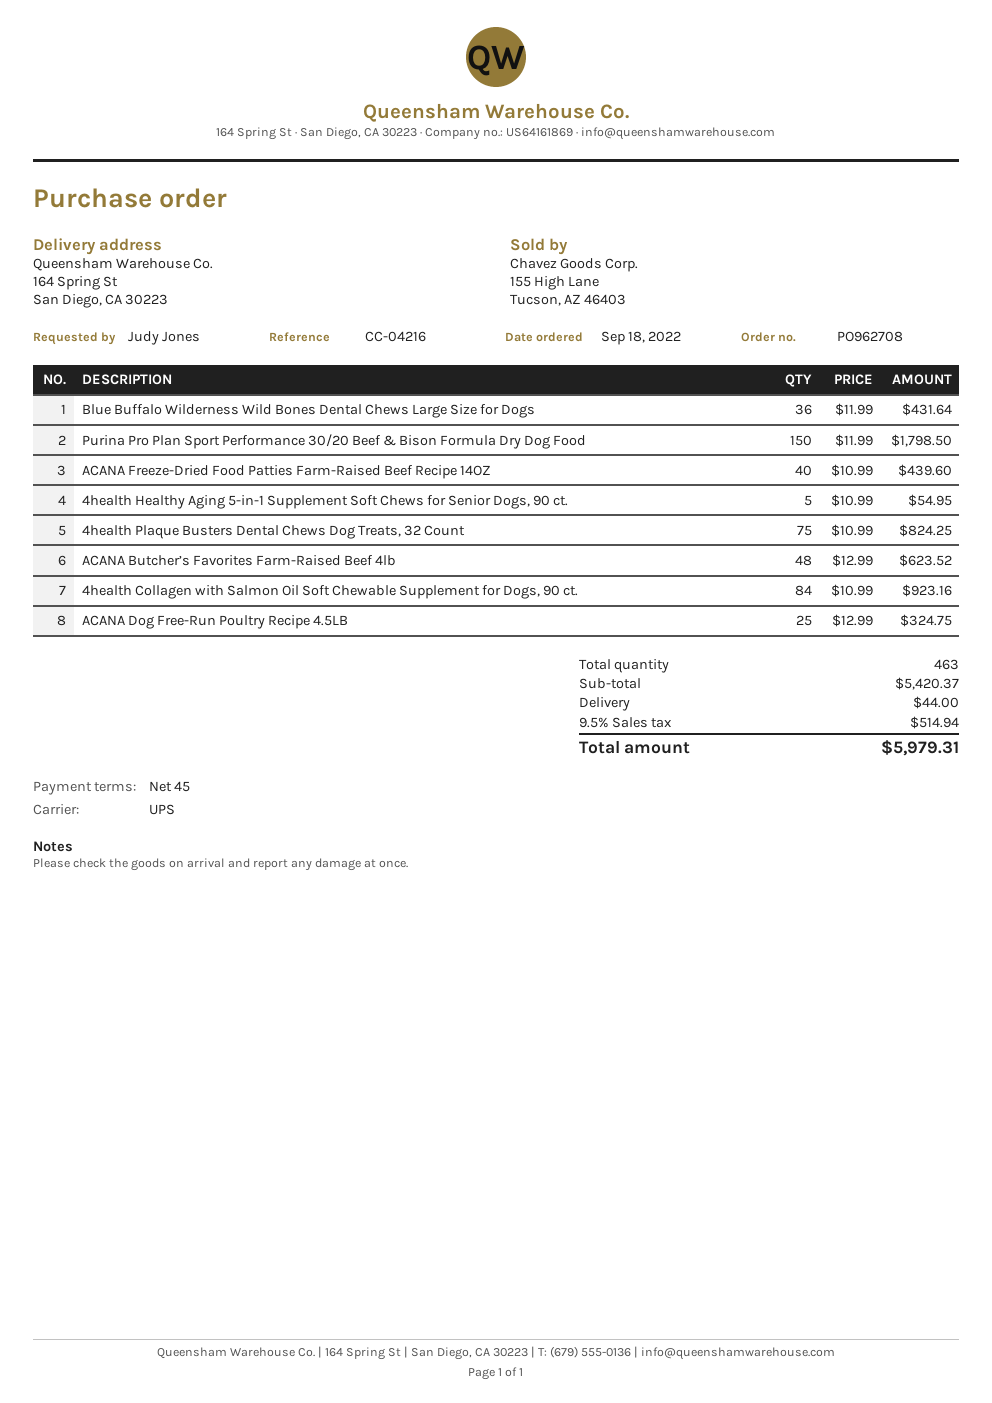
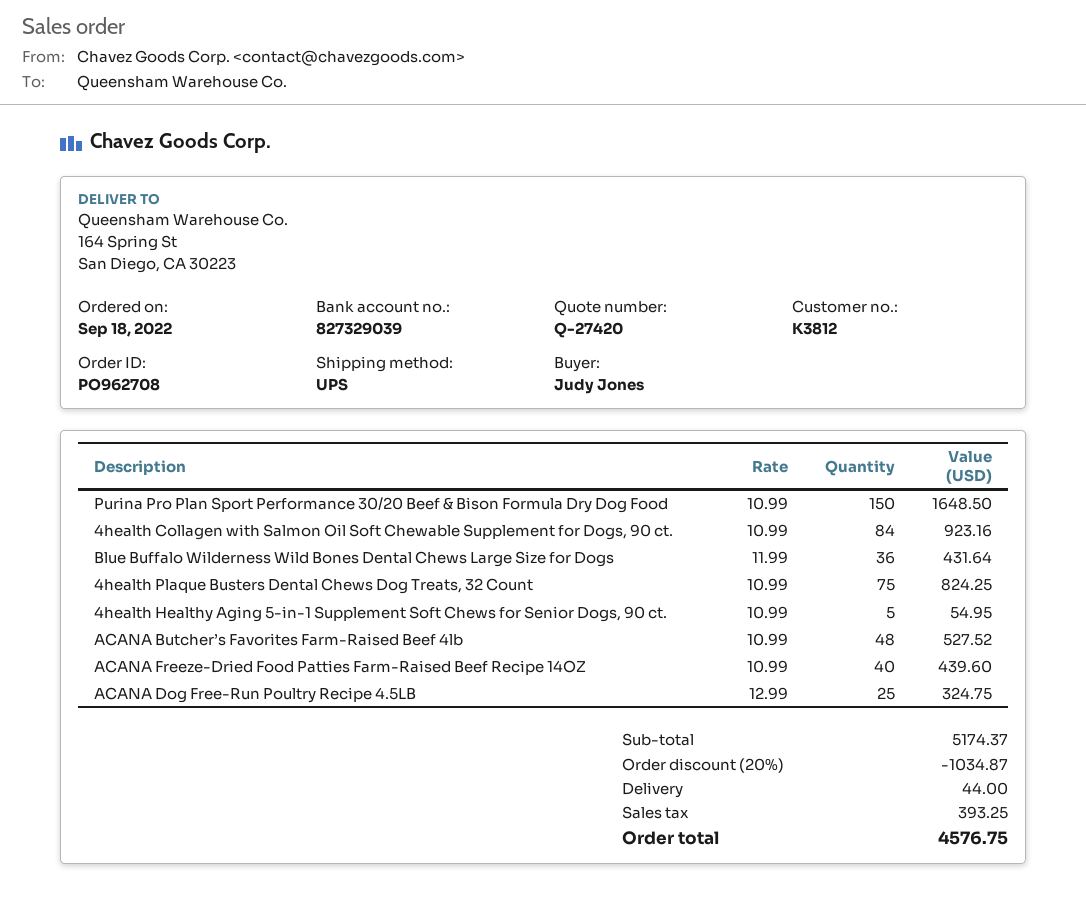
Purina Pro Plan Sport Performance 30/20 Beef & Bison Formula Dry Dog Food: 150 x 11.99 = 1798.50 -> 150 x 10.99 = 1648.50
ACANA Butcher’s Favorites Farm-Raised Beef 4lb: 48 x 12.99 = 623.52 -> 48 x 10.99 = 527.52
subtotal: 5420.37 -> 5174.37
discount: none -> 20% = 1034.87
tax: 514.94 -> 393.25
total: 5979.31 -> 4576.75

